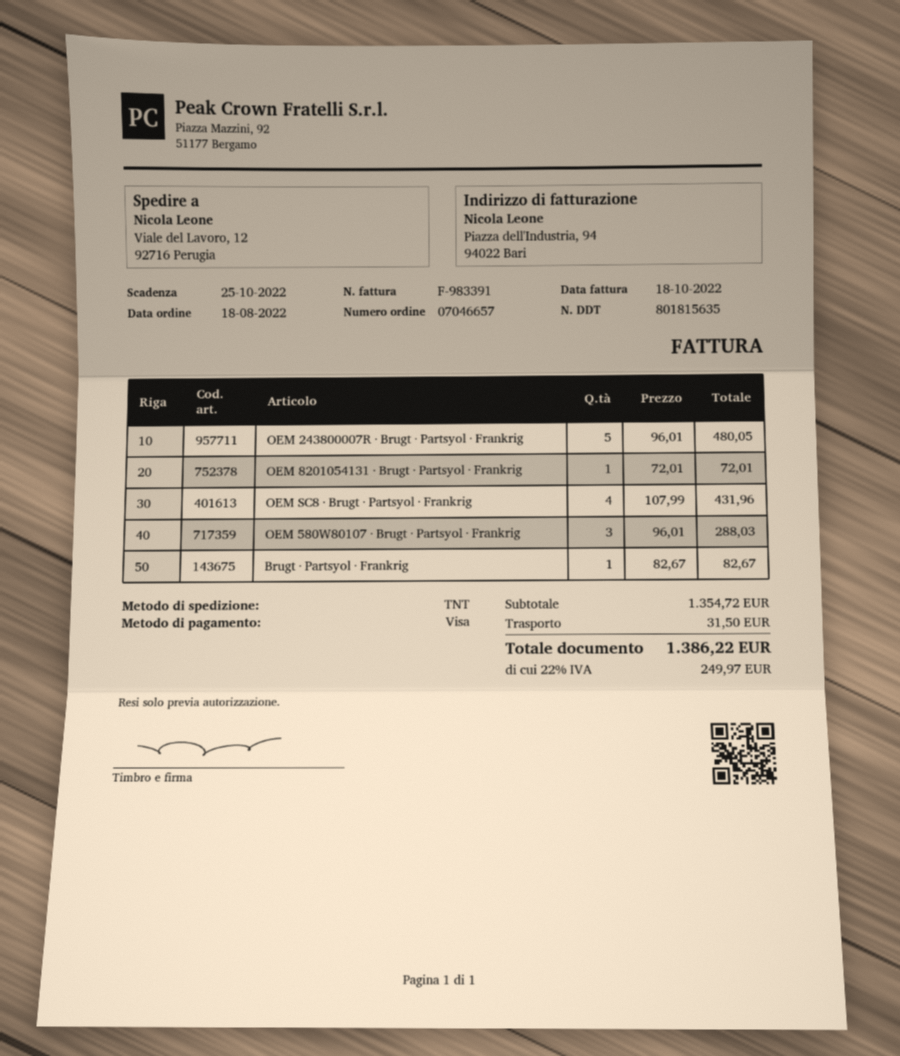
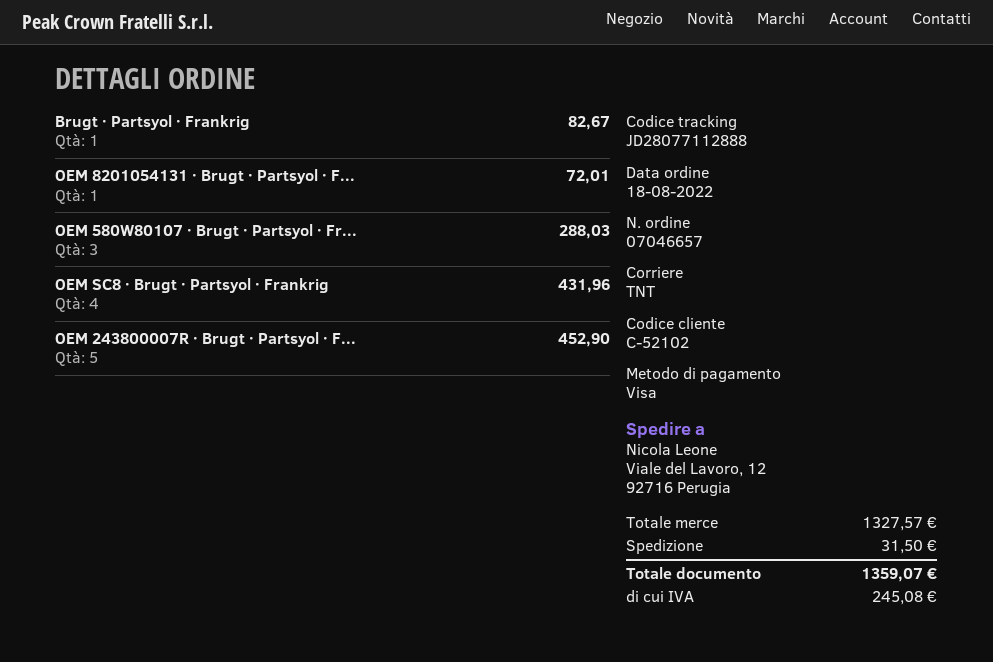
OEM 243800007R · Brugt · Partsyol · Frankrig: 5 for 480.05 -> 5 for 452.90
subtotal: 1354.72 -> 1327.57
tax: 249.97 -> 245.08
total: 1386.22 -> 1359.07

